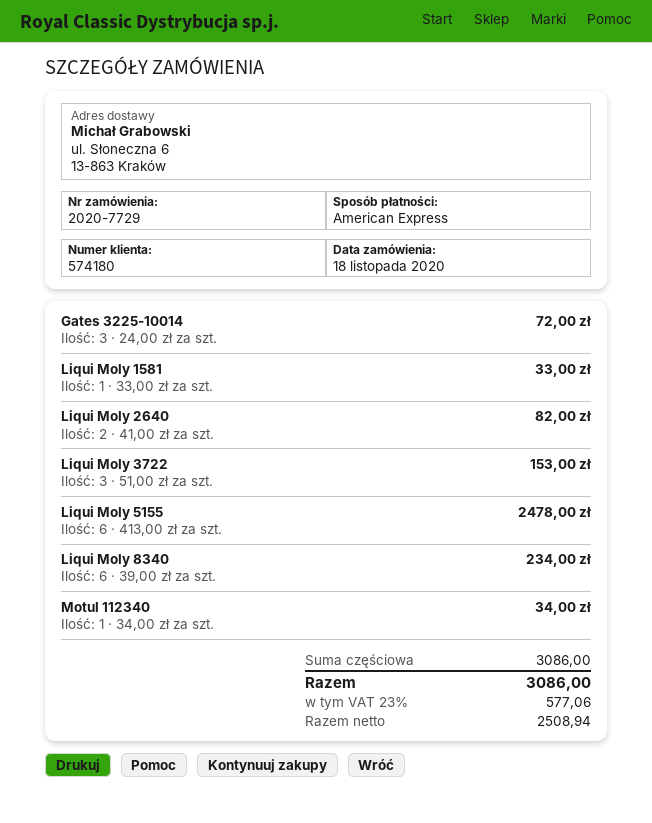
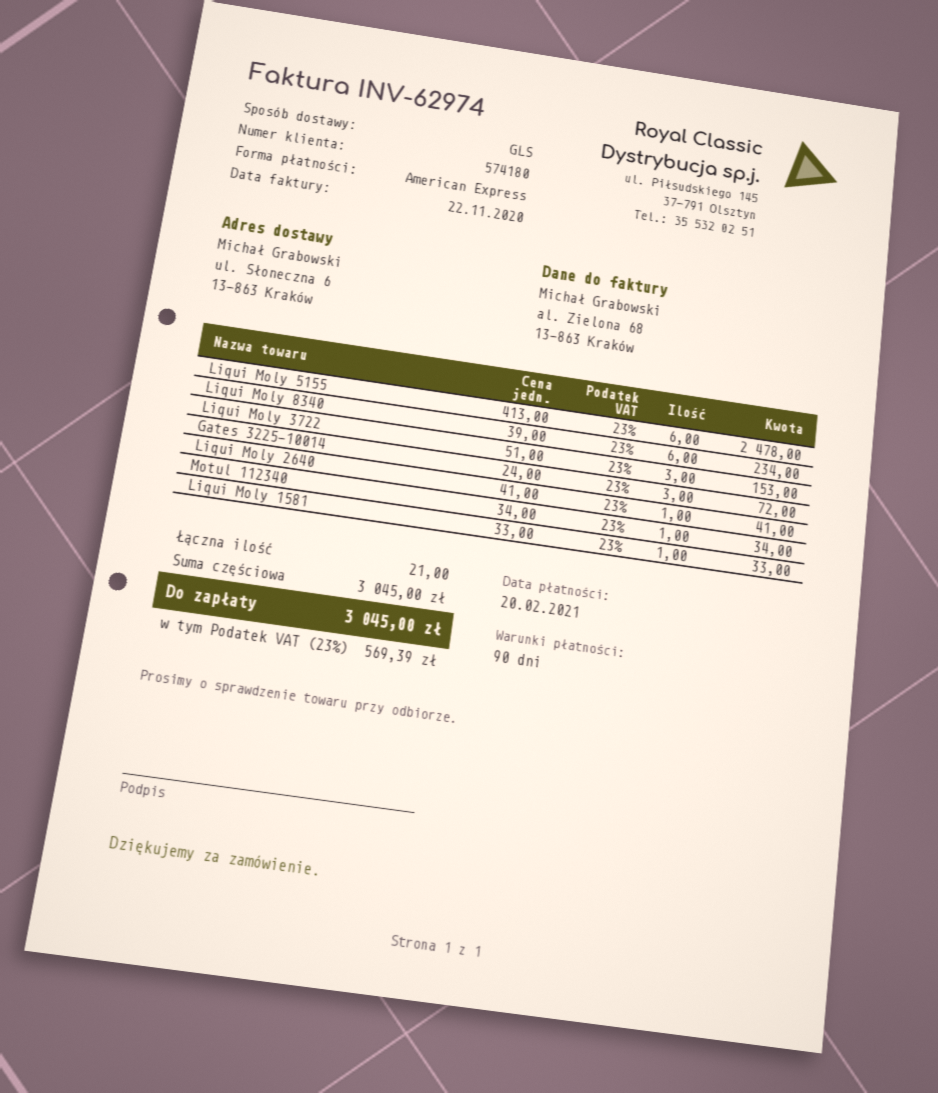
Liqui Moly 2640: 2 x 41.00 = 82.00 -> 1 x 41.00 = 41.00
subtotal: 3086.00 -> 3045.00
tax: 23% = 577.06 -> 23% = 569.39
total: 3086.00 -> 3045.00

